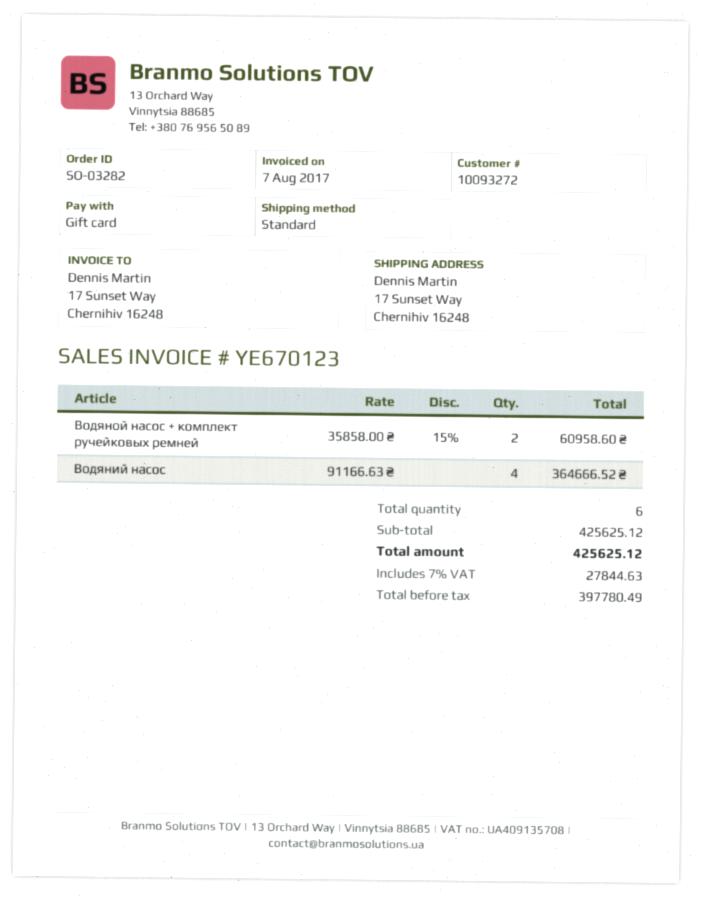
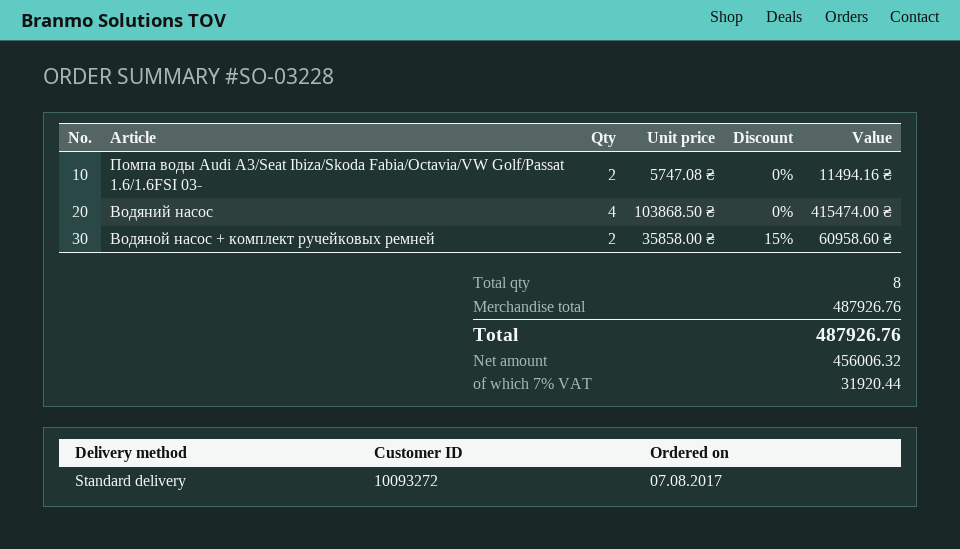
order number: SO-03282 -> SO-03228
Водяний насос: 4 x 91166.63 = 364666.52 -> 4 x 103868.50 = 415474.00
Помпа воды Audi A3/Seat Ibiza/Skoda Fabia/Octavia/VW Golf/Passat 1.6/1.6FSI 03-: none -> 2 x 5747.08 = 11494.16
total quantity: 6 -> 8
subtotal: 425625.12 -> 487926.76
net: 397780.49 -> 456006.32
tax: 7% = 27844.63 -> 7% = 31920.44
total: 425625.12 -> 487926.76

